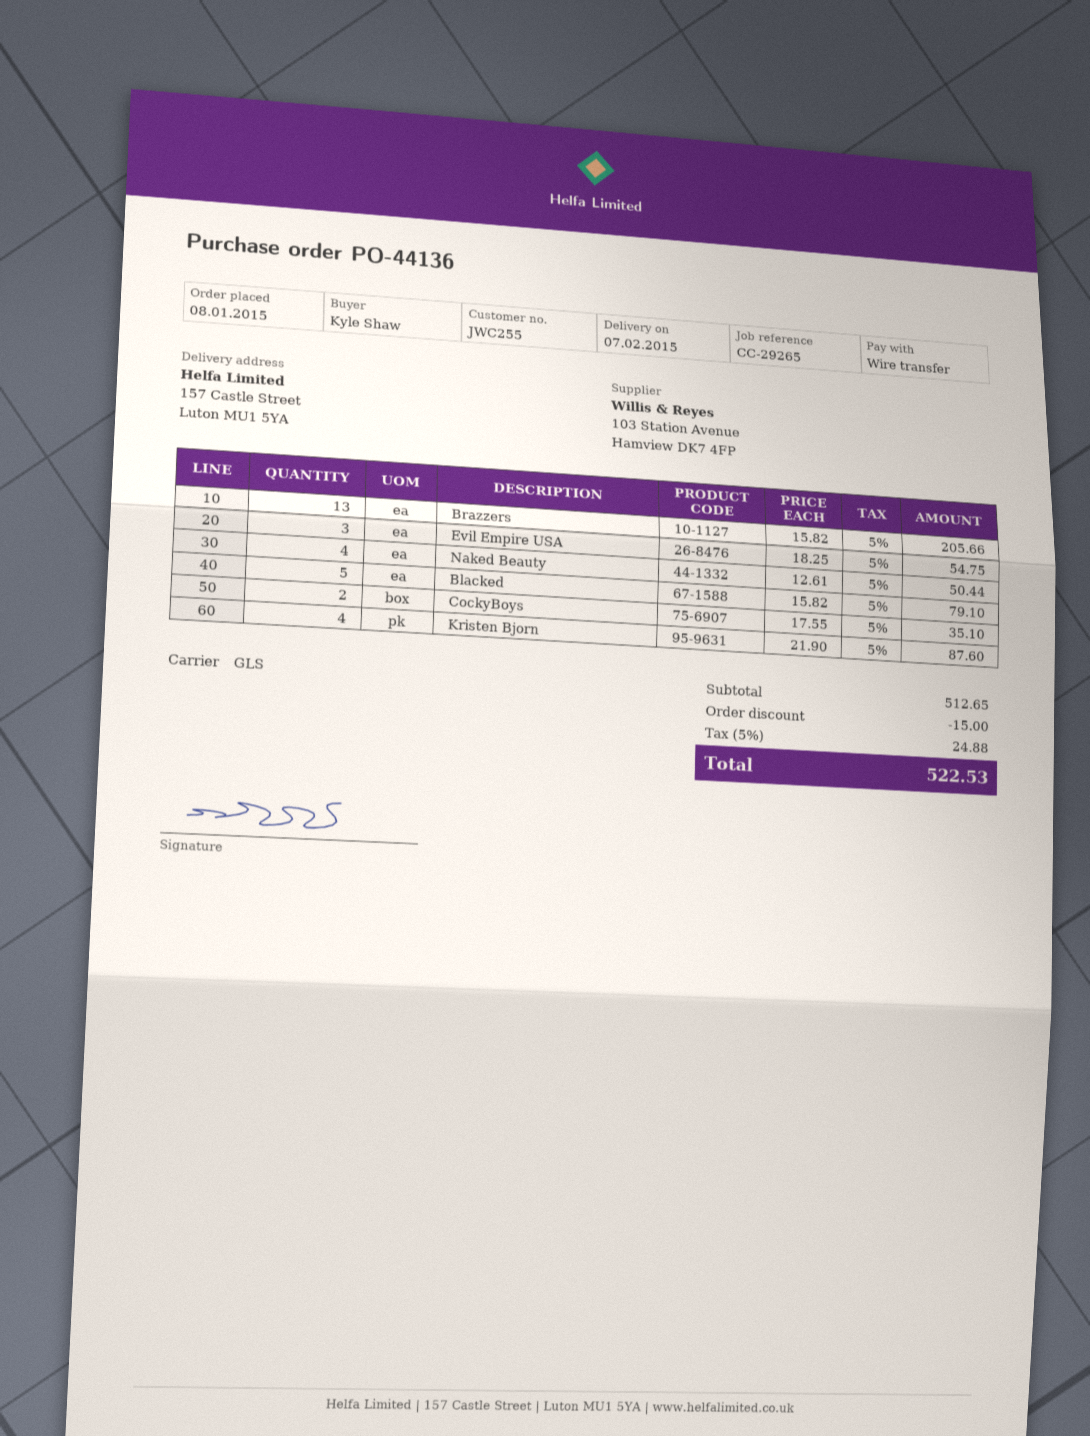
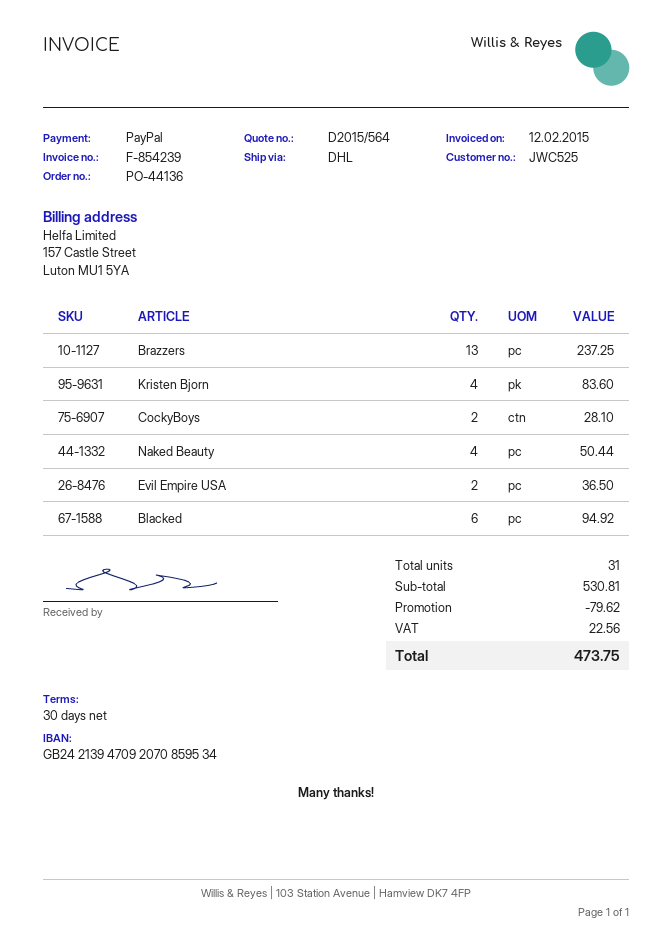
customer number: JWC255 -> JWC525
payment method: bank transfer -> PayPal
shipping method: GLS -> DHL
Brazzers: 13 for 205.66 -> 13 for 237.25
Evil Empire USA: 3 for 54.75 -> 2 for 36.50
Blacked: 5 for 79.10 -> 6 for 94.92
CockyBoys: 2 for 35.10 -> 2 for 28.10
Kristen Bjorn: 4 for 87.60 -> 4 for 83.60
subtotal: 512.65 -> 530.81
discount: 15.00 -> 79.62
tax: 24.88 -> 22.56
total: 522.53 -> 473.75

